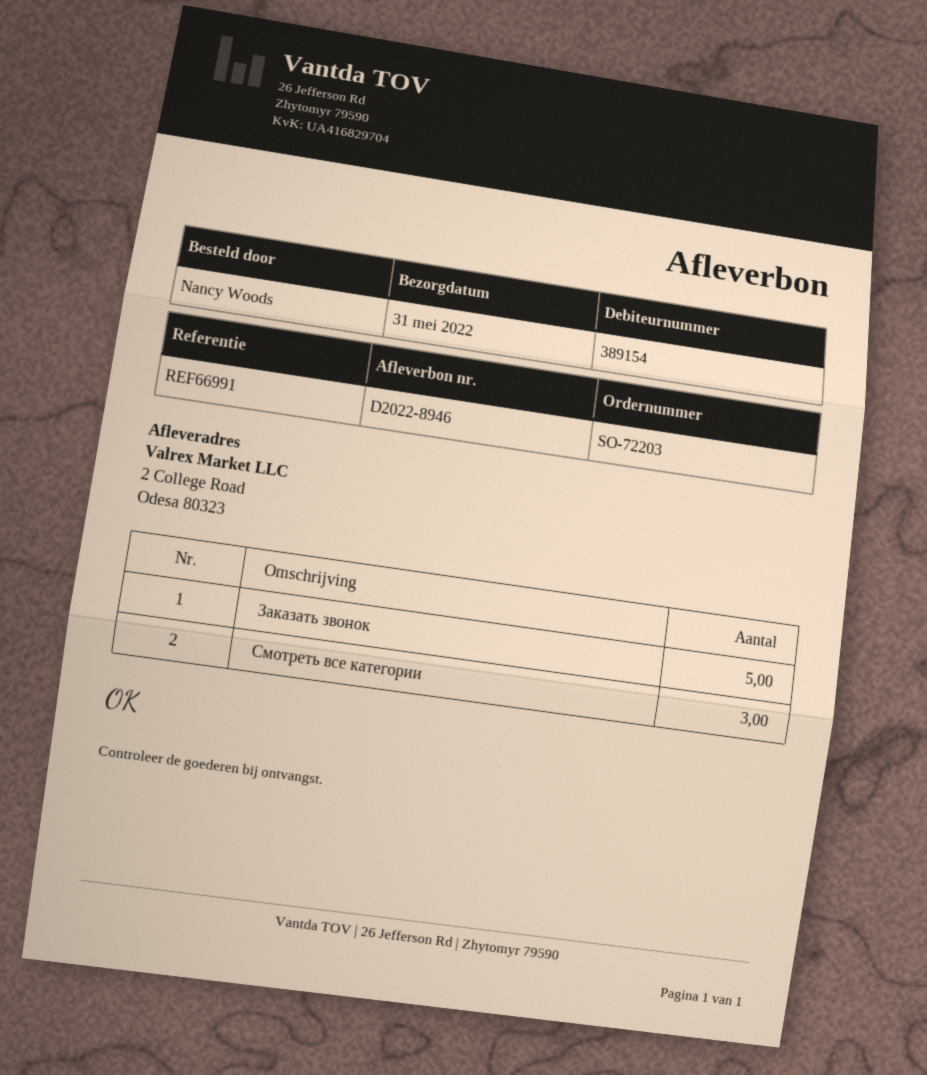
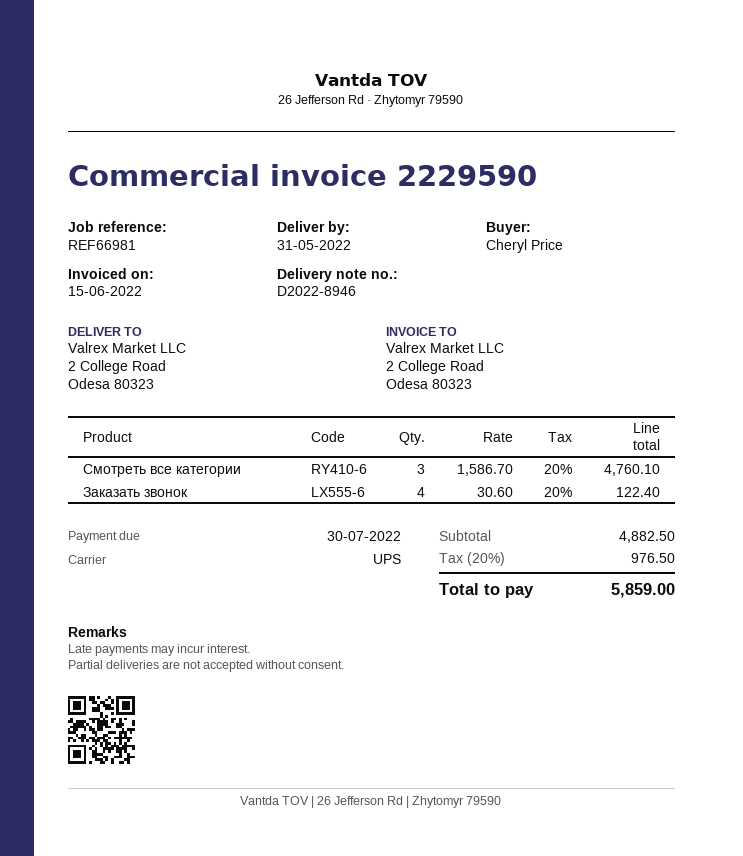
reference: REF66991 -> REF66981
ordered by: Nancy Woods -> Cheryl Price
Заказать звонок: 5 -> 4

